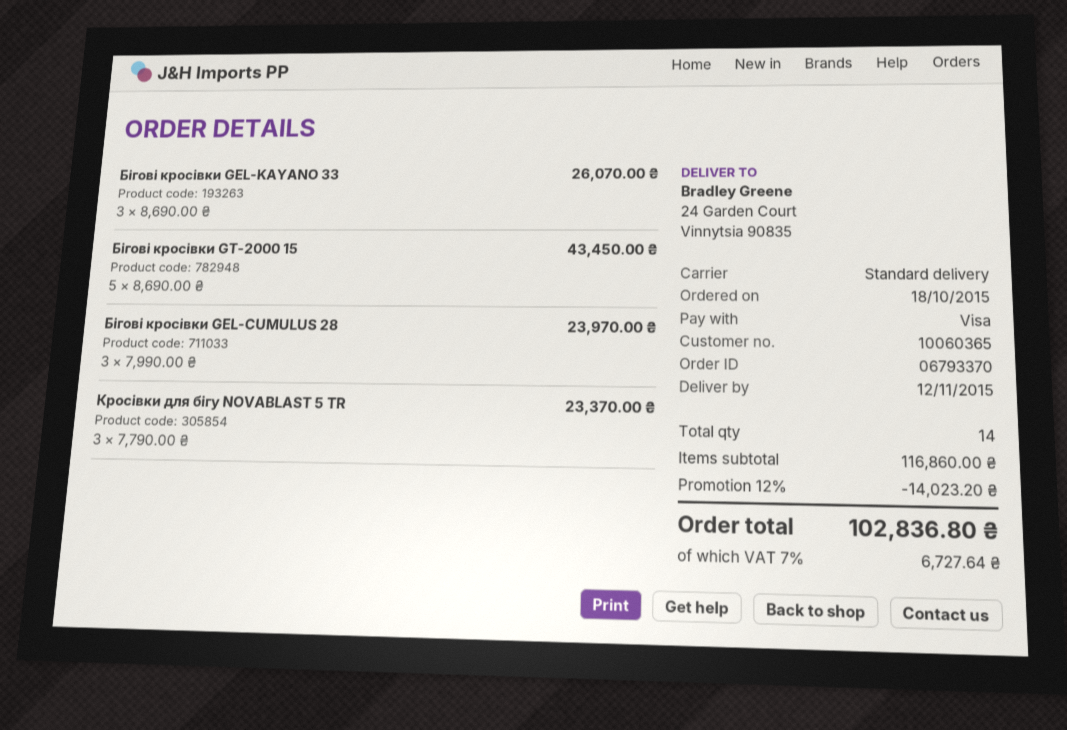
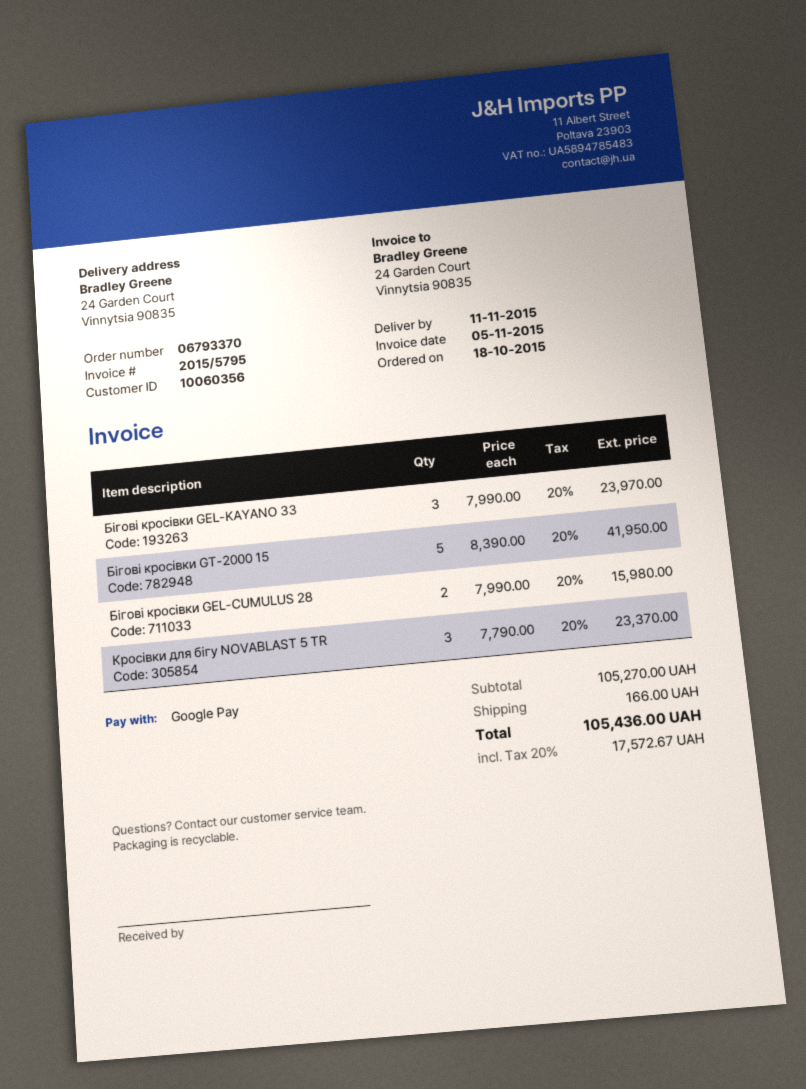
delivery date: 2015-11-12 -> 2015-11-11
customer number: 10060365 -> 10060356
payment method: Visa -> Google Pay
Бігові кросівки GEL-KAYANO 33: 3 x 8690.00 = 26070.00 -> 3 x 7990.00 = 23970.00
Бігові кросівки GT-2000 15: 5 x 8690.00 = 43450.00 -> 5 x 8390.00 = 41950.00
Бігові кросівки GEL-CUMULUS 28: 3 x 7990.00 = 23970.00 -> 2 x 7990.00 = 15980.00
subtotal: 116860.00 -> 105270.00
discount: 12% = 14023.20 -> none
shipping: none -> 166.00
tax: 7% = 6727.64 -> 20% = 17572.67
total: 102836.80 -> 105436.00

